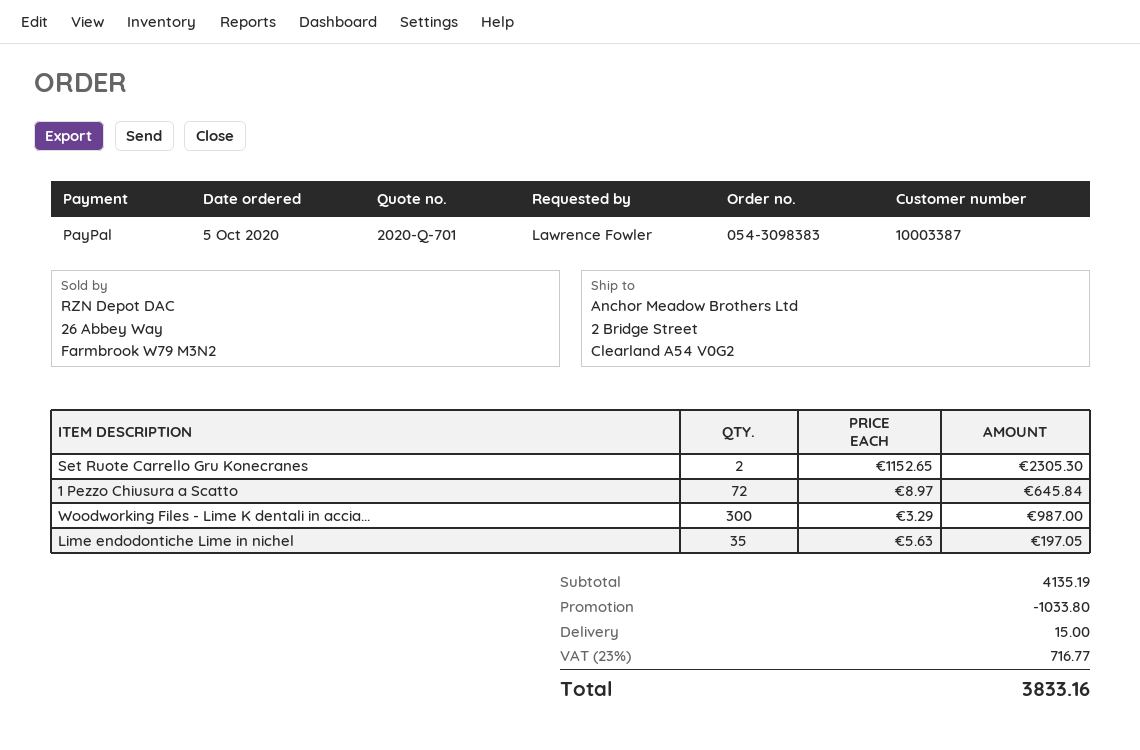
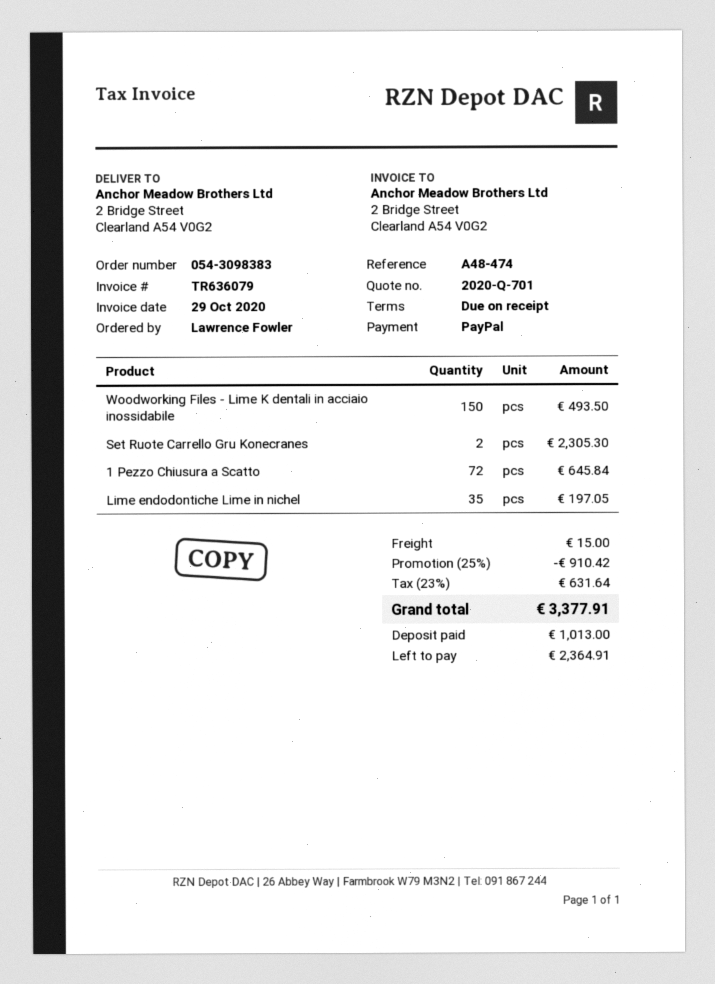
Woodworking Files - Lime K dentali in accia...: 300 for 987.00 -> 150 for 493.50
discount: 1033.80 -> 910.42
tax: 23% = 716.77 -> 23% = 631.64
total: 3833.16 -> 3377.91

